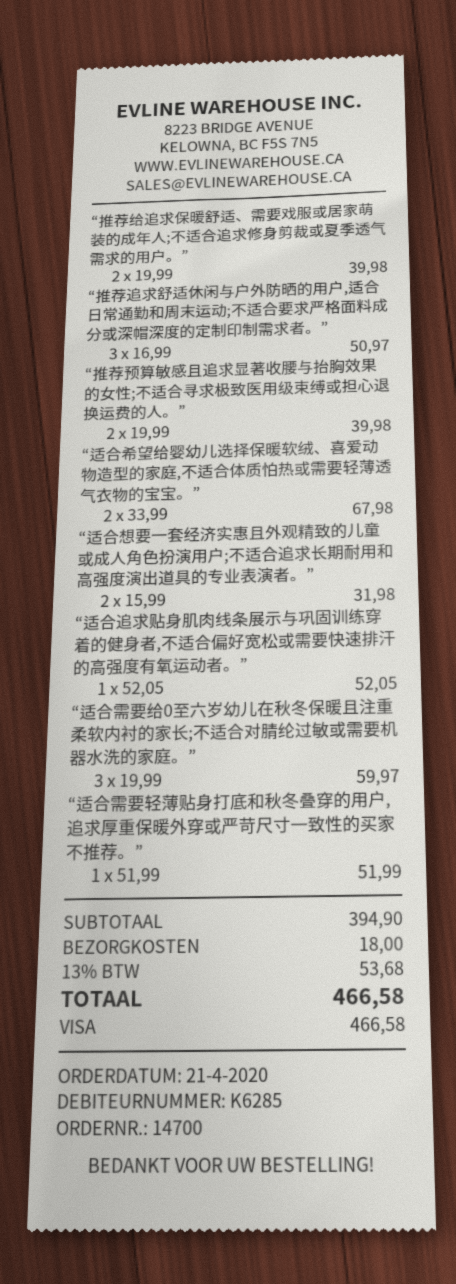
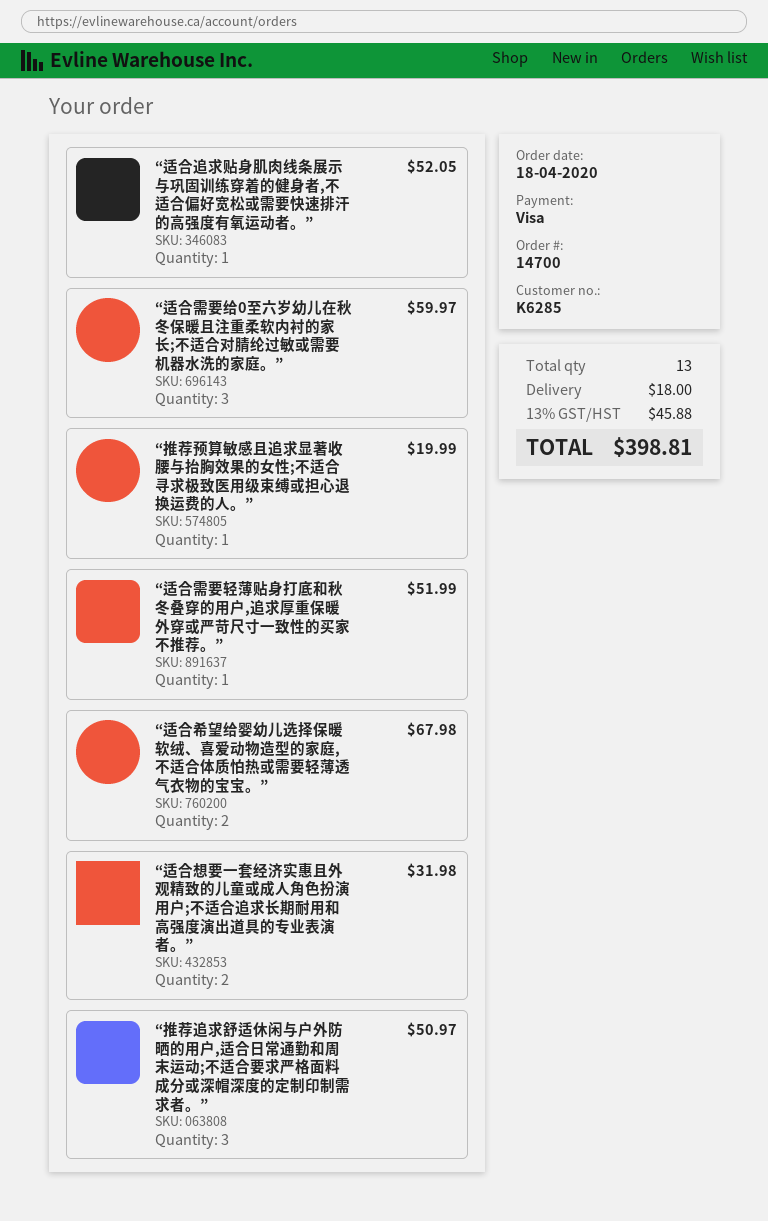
order date: 2020-04-21 -> 2020-04-18
“推荐给追求保暖舒适、需要戏服或居家萌装的成年人;不适合追求修身剪裁或夏季透气需求的用户。”: 2 for 39.98 -> none
“推荐预算敏感且追求显著收腰与抬胸效果的女性;不适合寻求极致医用级束缚或担心退换运费的人。”: 2 for 39.98 -> 1 for 19.99
tax: 13% = 53.68 -> 13% = 45.88
total: 466.58 -> 398.81

